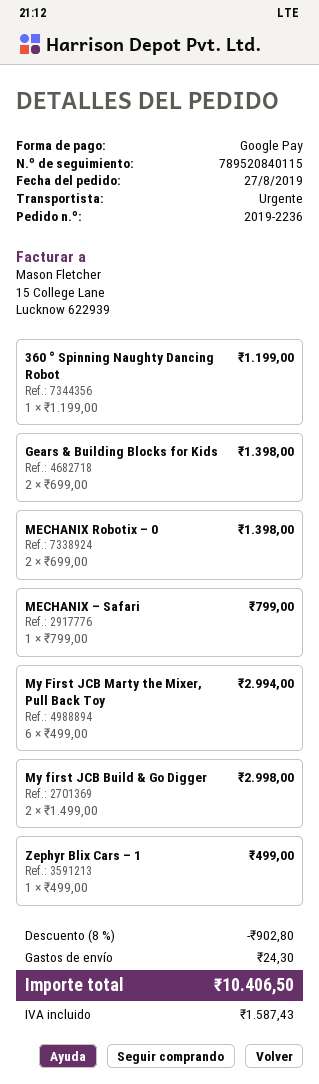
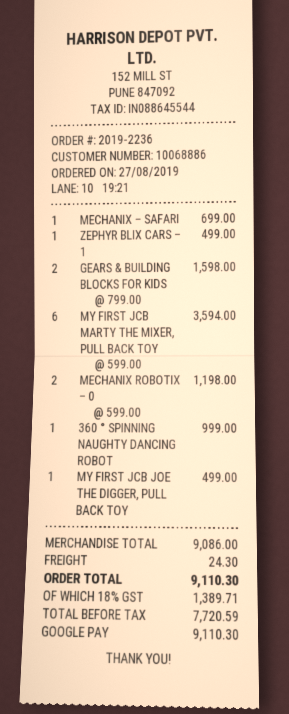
360 ° Spinning Naughty Dancing Robot: 1 x 1199.00 = 1199.00 -> 1 x 999.00 = 999.00
Gears & Building Blocks for Kids: 2 x 699.00 = 1398.00 -> 2 x 799.00 = 1598.00
MECHANIX Robotix – 0: 2 x 699.00 = 1398.00 -> 2 x 599.00 = 1198.00
MECHANIX – Safari: 1 x 799.00 = 799.00 -> 1 x 699.00 = 699.00
My First JCB Marty the Mixer, Pull Back Toy: 6 x 499.00 = 2994.00 -> 6 x 599.00 = 3594.00
My first JCB Build & Go Digger: 2 x 1499.00 = 2998.00 -> none
MY FIRST JCB JOE THE DIGGER, PULL BACK TOY: none -> 1 x 499.00 = 499.00
discount: 8% = 902.80 -> none
tax: 1587.43 -> 1389.71
total: 10406.50 -> 9110.30

